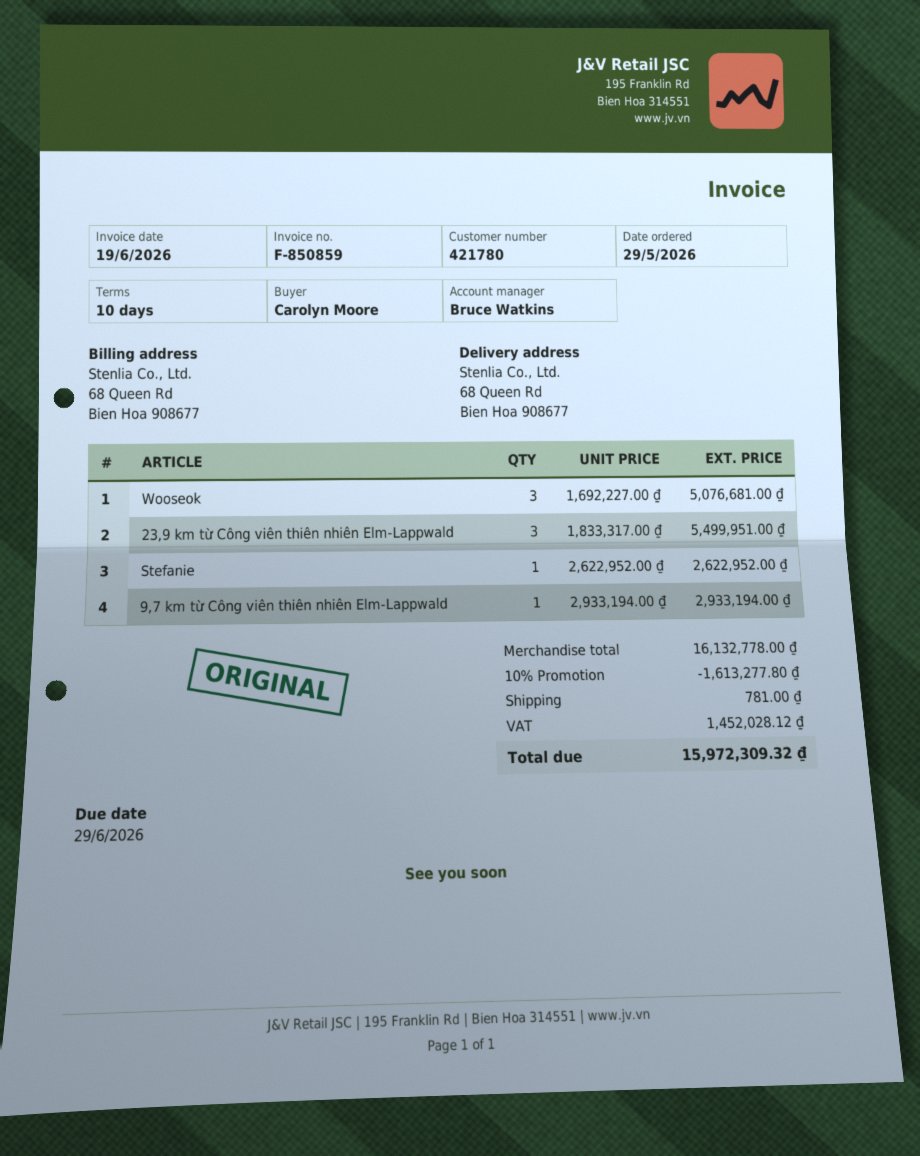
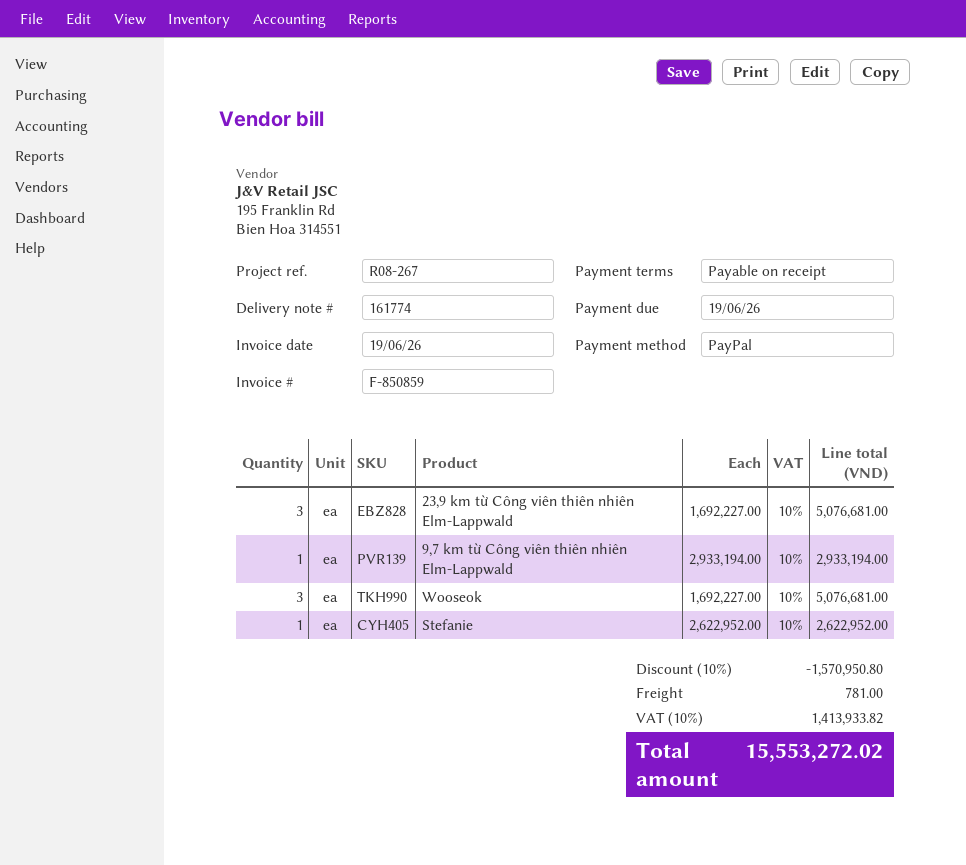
payment terms: 10 days -> on receipt
due date: 2026-06-29 -> 2026-06-19
23,9 km từ Công viên thiên nhiên Elm-Lappwald: 3 x 1833317.00 = 5499951.00 -> 3 x 1692227.00 = 5076681.00
discount: 10% = 1613277.80 -> 10% = 1570950.80
tax: 1452028.12 -> 1413933.82
total: 15972309.32 -> 15553272.02

